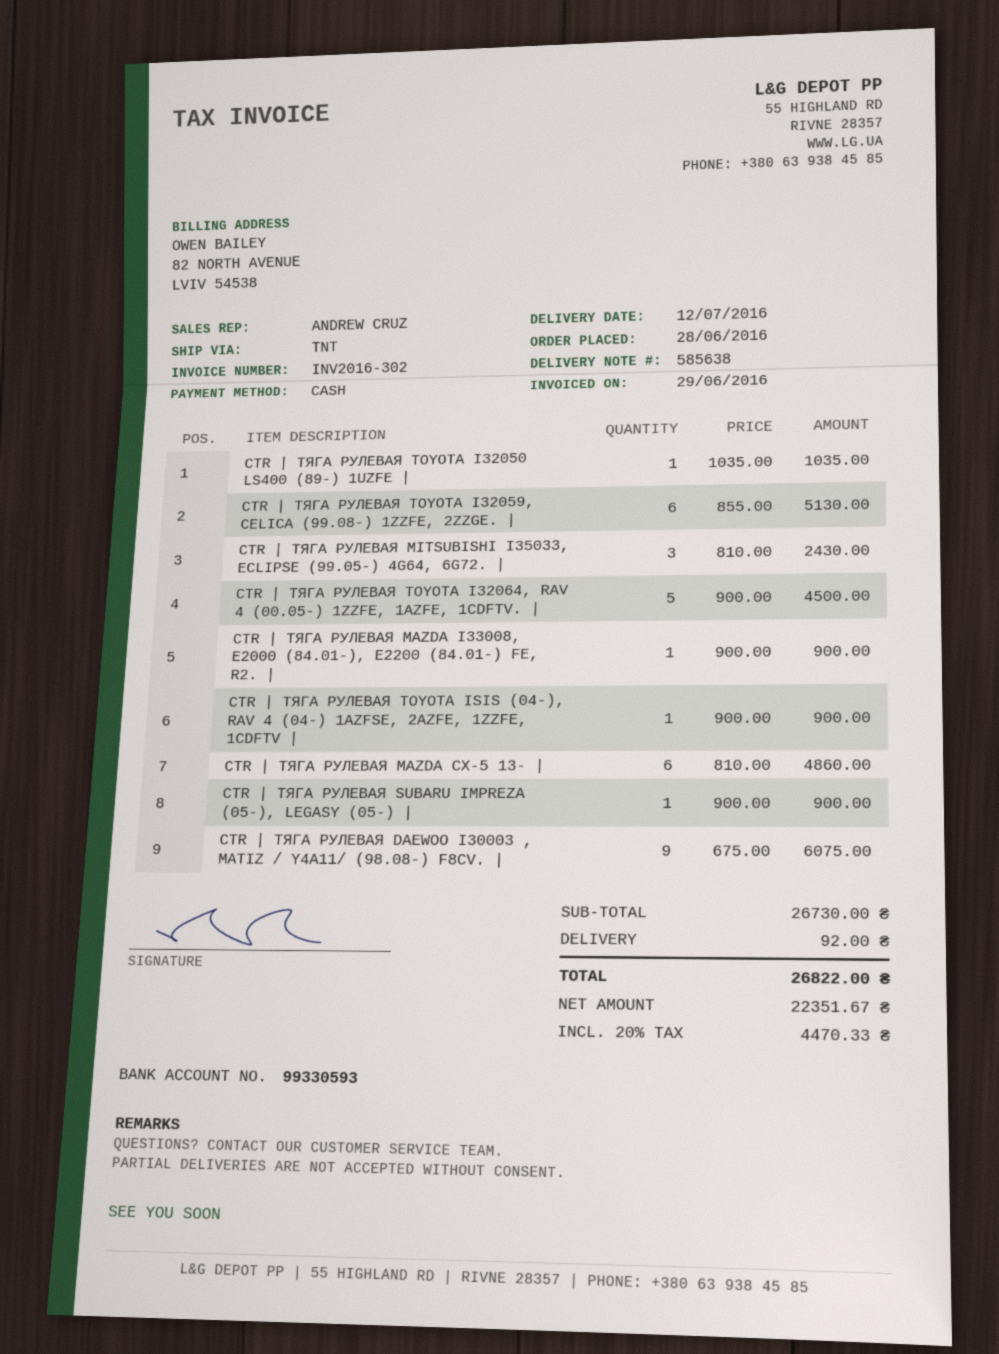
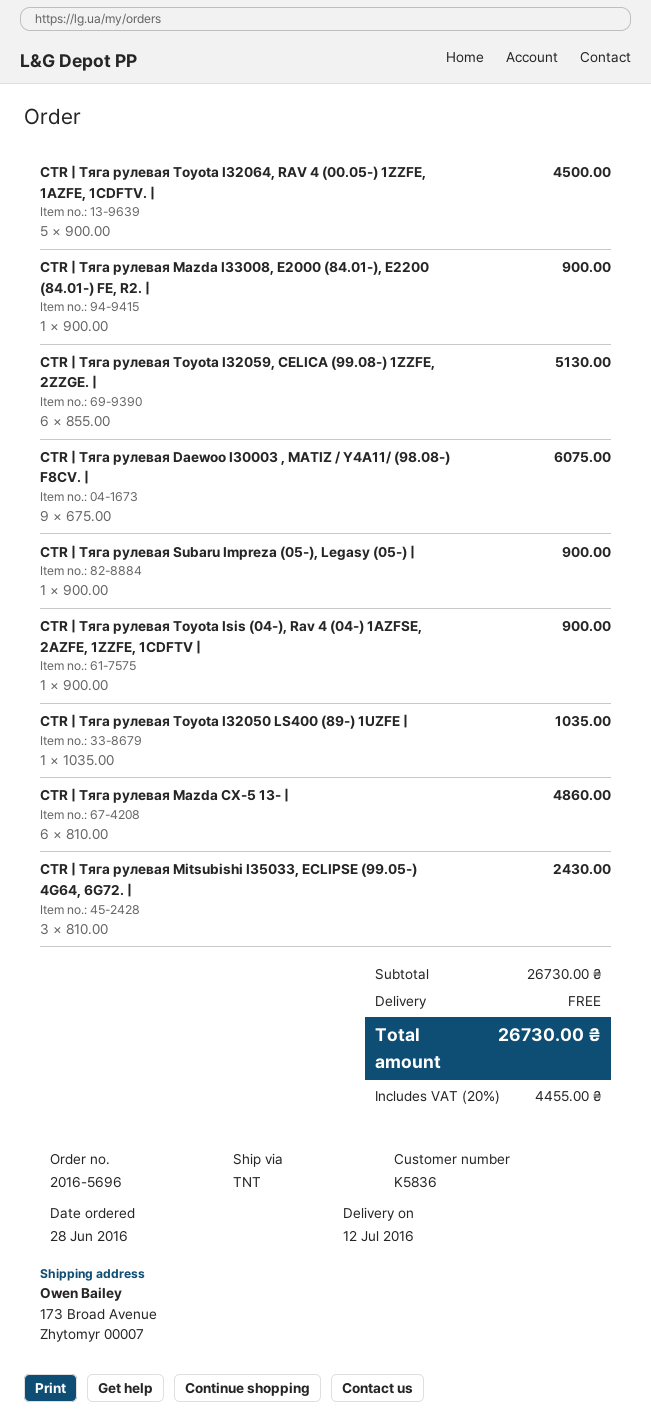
shipping: 92.00 -> 0.00
tax: 20% = 4470.33 -> 20% = 4455.00
total: 26822.00 -> 26730.00

